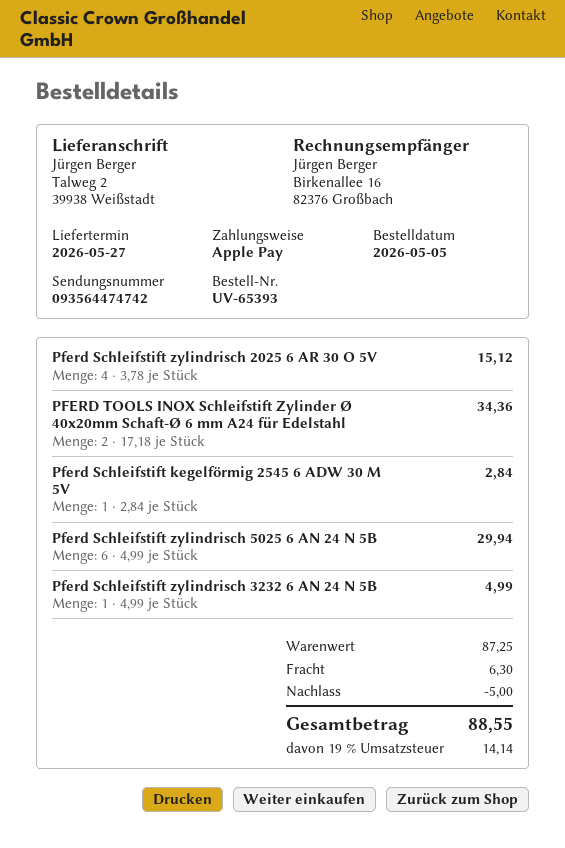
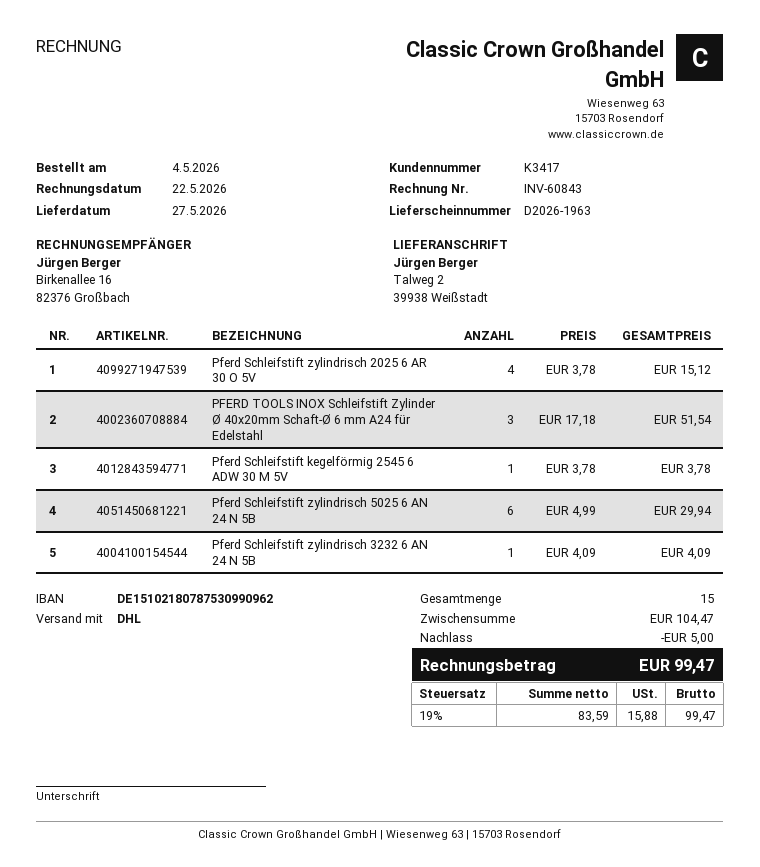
order date: 2026-05-05 -> 2026-05-04
PFERD TOOLS INOX Schleifstift Zylinder Ø 40x20mm Schaft-Ø 6 mm A24 für Edelstahl: 2 x 17.18 = 34.36 -> 3 x 17.18 = 51.54
Pferd Schleifstift kegelförmig 2545 6 ADW 30 M 5V: 1 x 2.84 = 2.84 -> 1 x 3.78 = 3.78
Pferd Schleifstift zylindrisch 3232 6 AN 24 N 5B: 1 x 4.99 = 4.99 -> 1 x 4.09 = 4.09
subtotal: 87.25 -> 104.47
shipping: 6.30 -> none
tax: 19% = 14.14 -> 19% = 15.88
total: 88.55 -> 99.47

